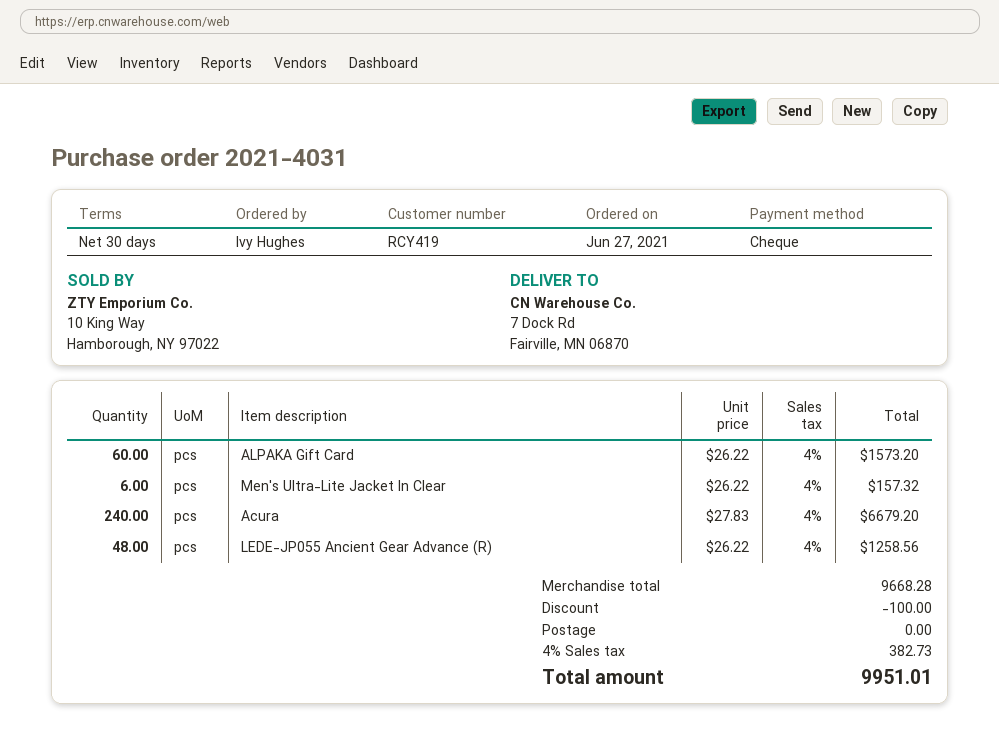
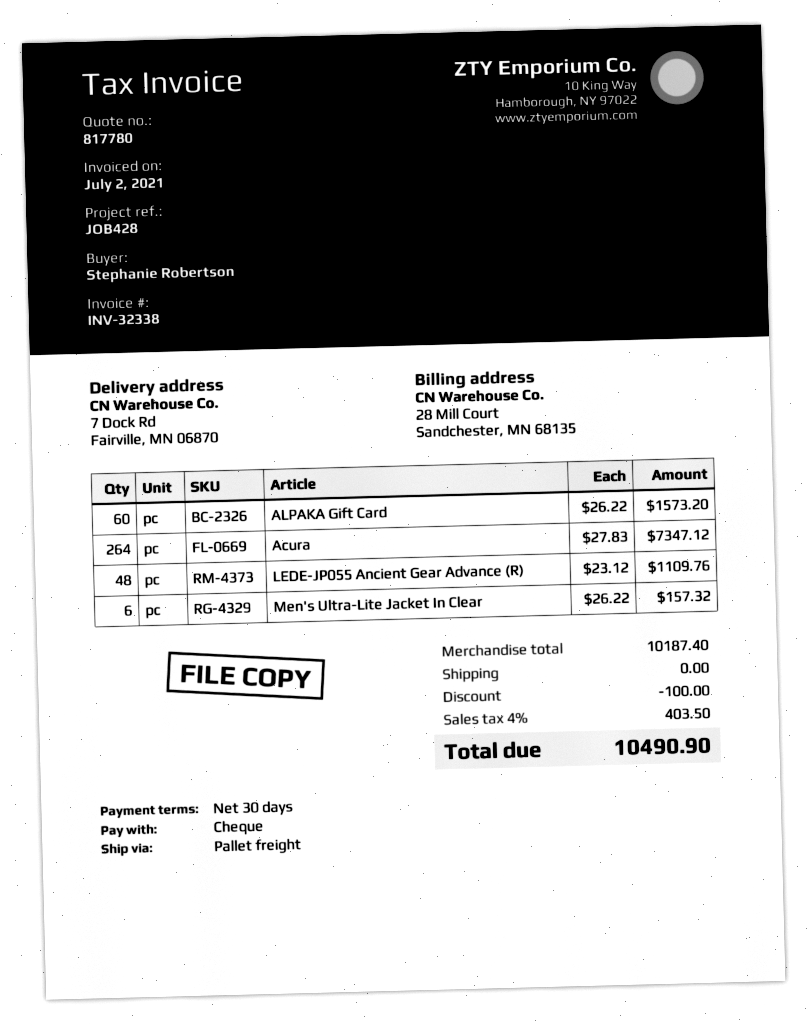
ordered by: Ivy Hughes -> Stephanie Robertson
Acura: 240 x 27.83 = 6679.20 -> 264 x 27.83 = 7347.12
LEDE-JP055 Ancient Gear Advance (R): 48 x 26.22 = 1258.56 -> 48 x 23.12 = 1109.76
subtotal: 9668.28 -> 10187.40
tax: 4% = 382.73 -> 4% = 403.50
total: 9951.01 -> 10490.90

